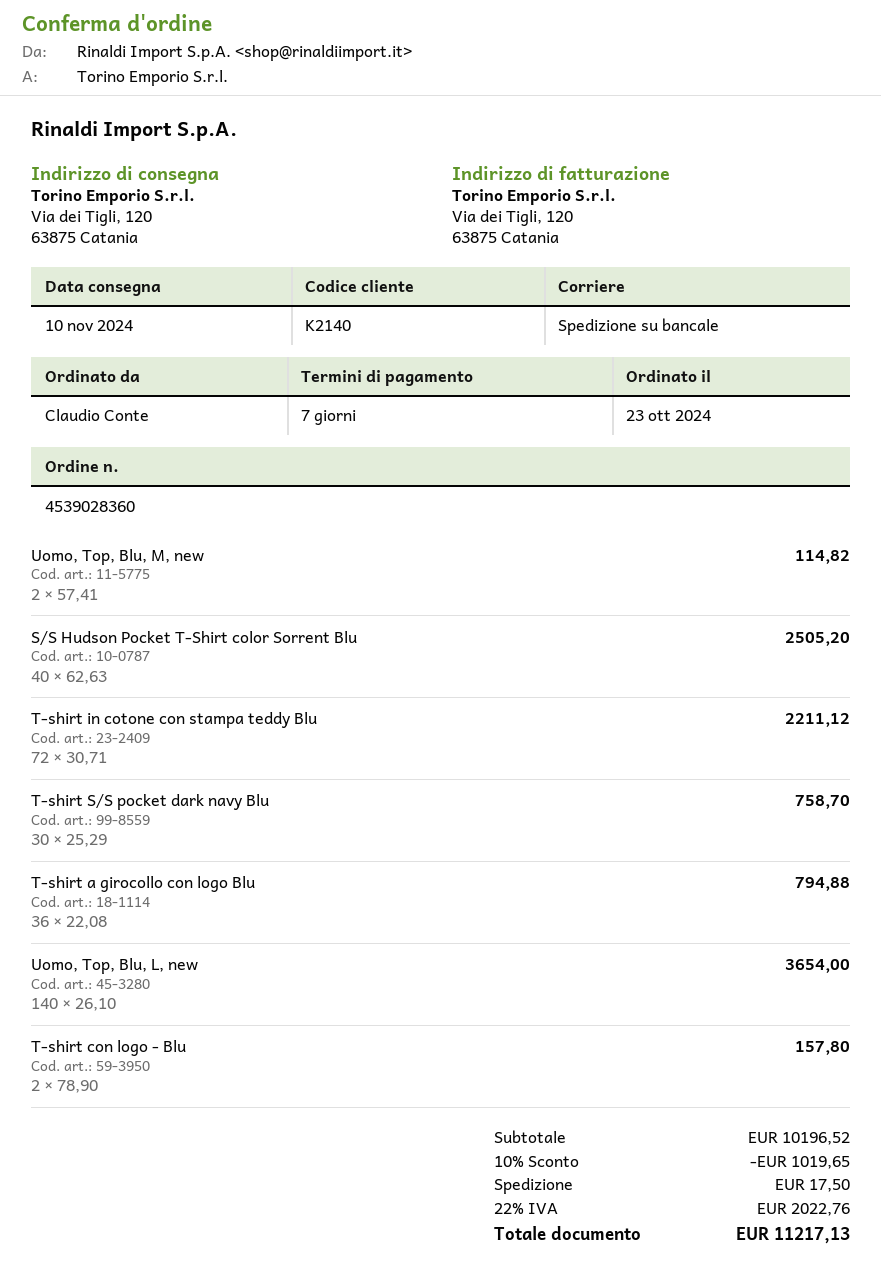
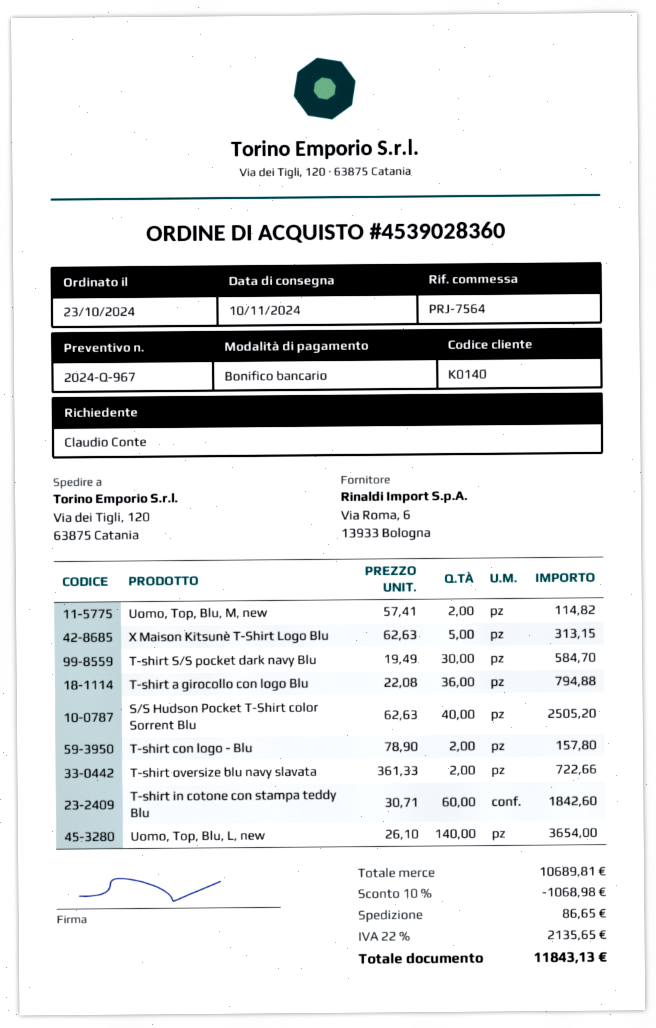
customer number: K2140 -> K0140
T-shirt in cotone con stampa teddy Blu: 72 x 30.71 = 2211.12 -> 60 x 30.71 = 1842.60
T-shirt S/S pocket dark navy Blu: 30 x 25.29 = 758.70 -> 30 x 19.49 = 584.70
X Maison Kitsunè T-Shirt Logo Blu: none -> 5 x 62.63 = 313.15
T-shirt oversize blu navy slavata: none -> 2 x 361.33 = 722.66
subtotal: 10196.52 -> 10689.81
discount: 10% = 1019.65 -> 10% = 1068.98
shipping: 17.50 -> 86.65
tax: 22% = 2022.76 -> 22% = 2135.65
total: 11217.13 -> 11843.13

